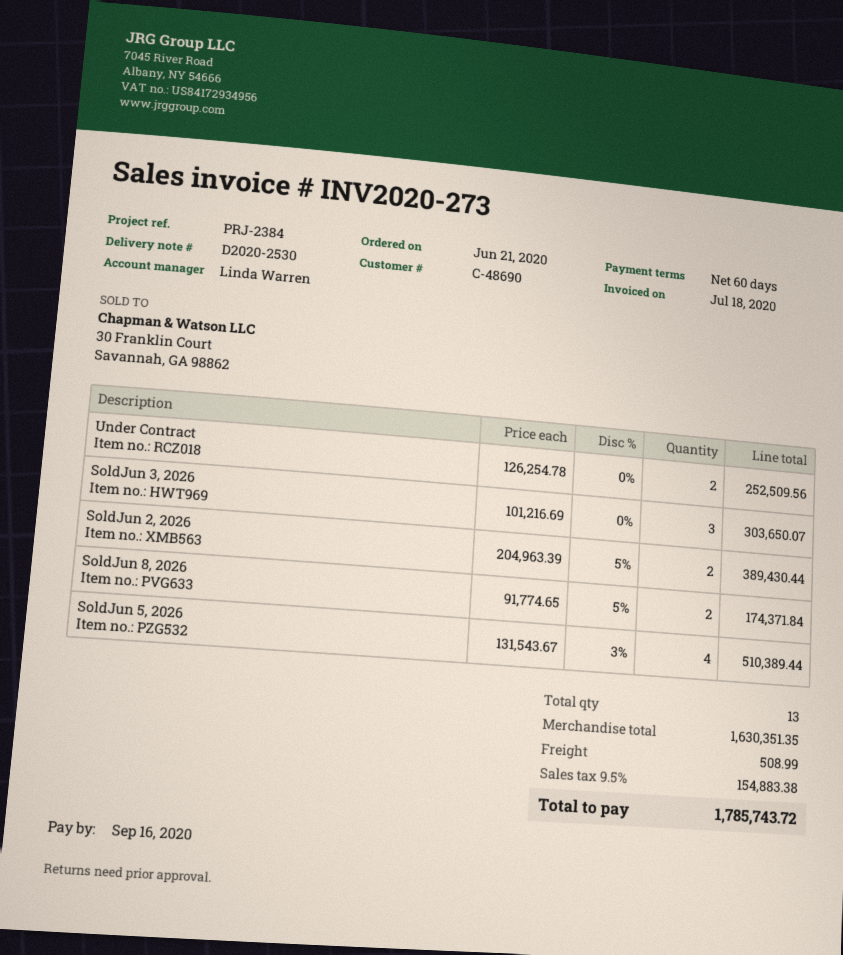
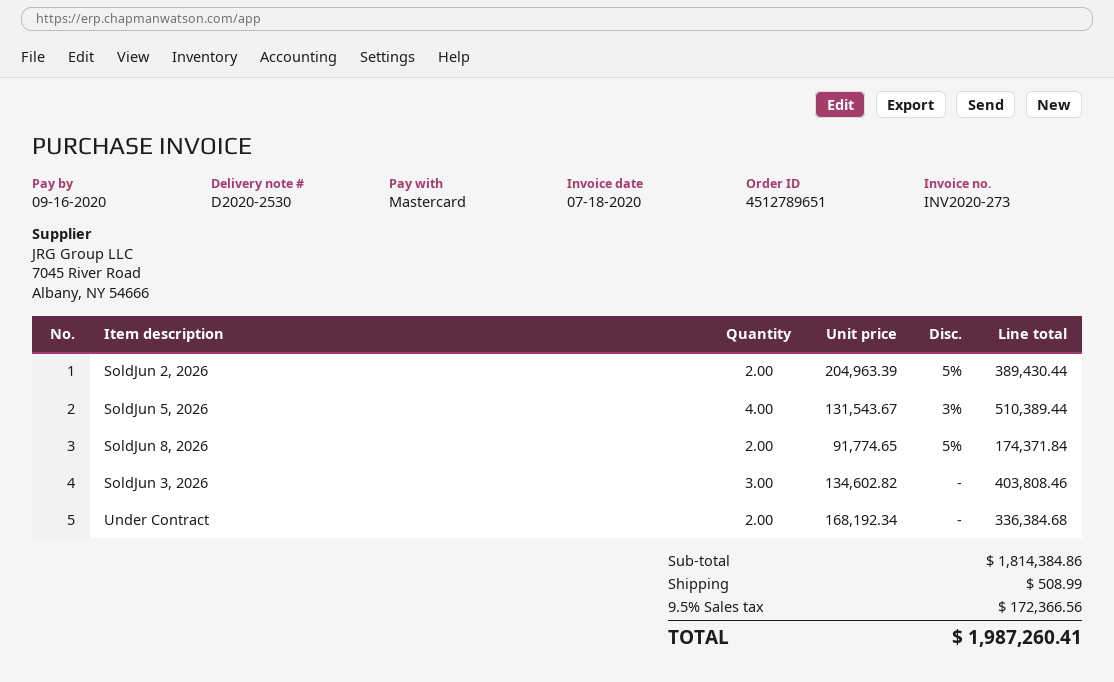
Under Contract: 2 x 126254.78 = 252509.56 -> 2 x 168192.34 = 336384.68
SoldJun 3, 2026: 3 x 101216.69 = 303650.07 -> 3 x 134602.82 = 403808.46
subtotal: 1630351.35 -> 1814384.86
tax: 9.5% = 154883.38 -> 9.5% = 172366.56
total: 1785743.72 -> 1987260.41

